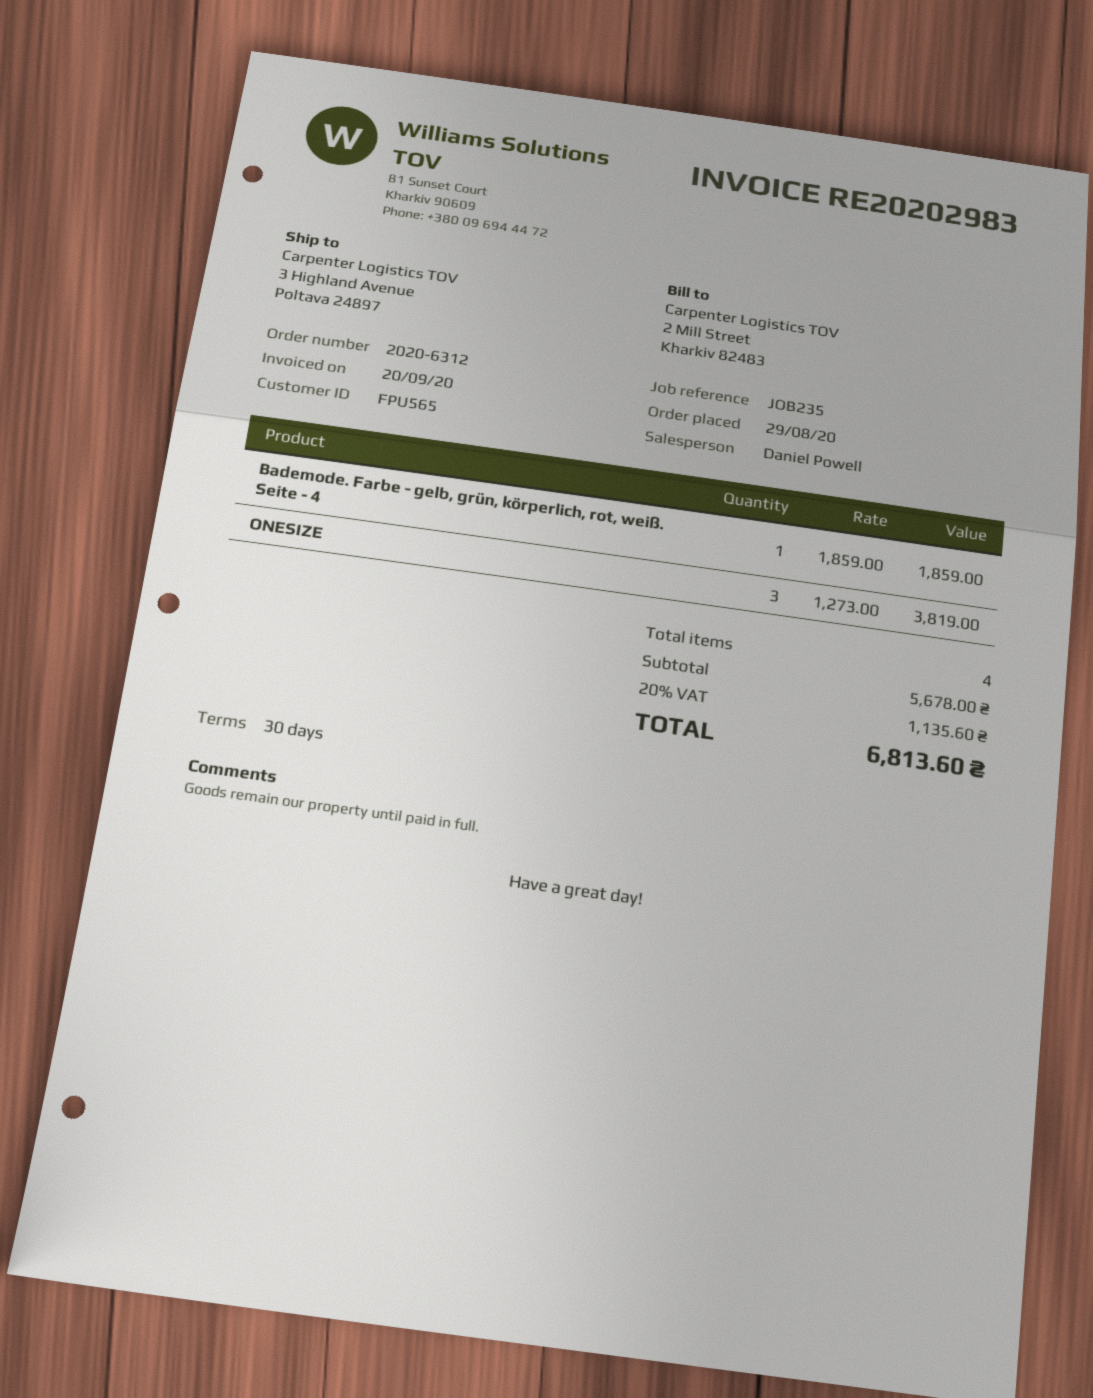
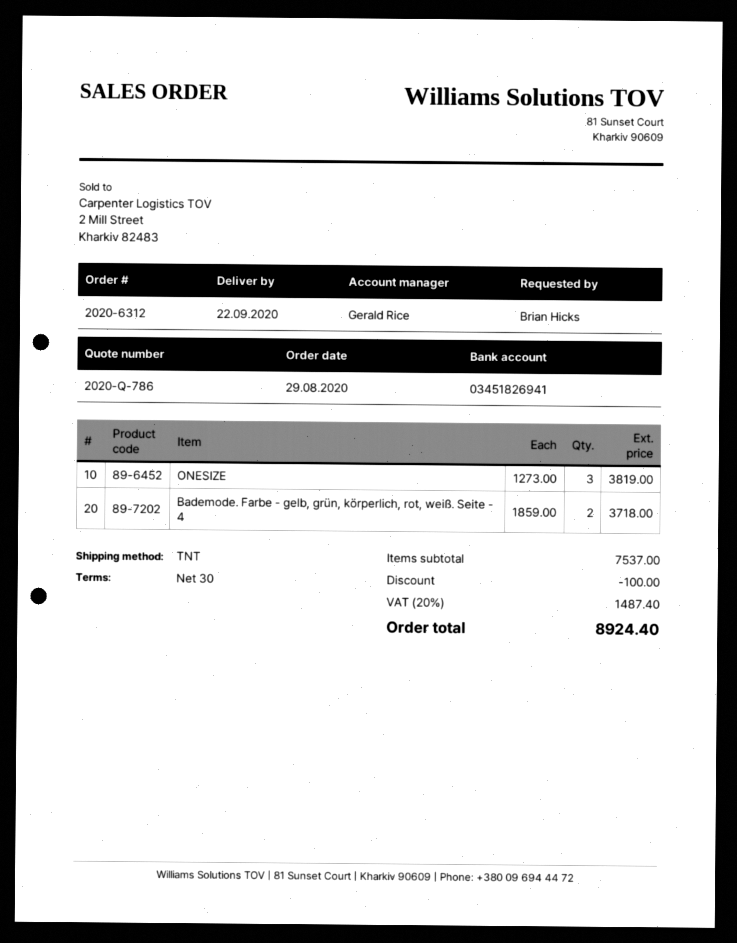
sales rep: Daniel Powell -> Gerald Rice
Bademode. Farbe - gelb, grün, körperlich, rot, weiß. Seite - 4: 1 x 1859.00 = 1859.00 -> 2 x 1859.00 = 3718.00
subtotal: 5678.00 -> 7537.00
discount: none -> 100.00
tax: 20% = 1135.60 -> 20% = 1487.40
total: 6813.60 -> 8924.40

